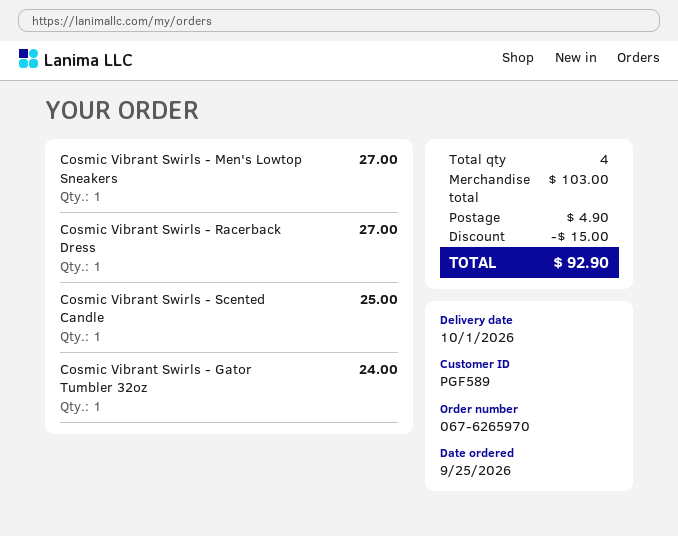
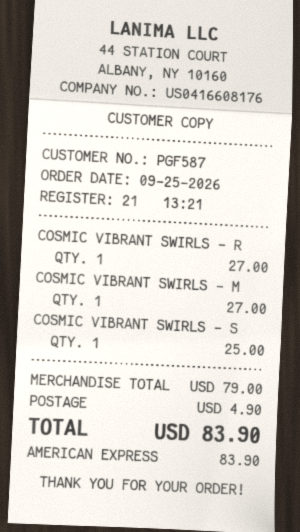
customer number: PGF589 -> PGF587
Cosmic Vibrant Swirls - Gator Tumbler 32oz: 1 for 24.00 -> none
subtotal: 103.00 -> 79.00
discount: 15.00 -> none
total: 92.90 -> 83.90

